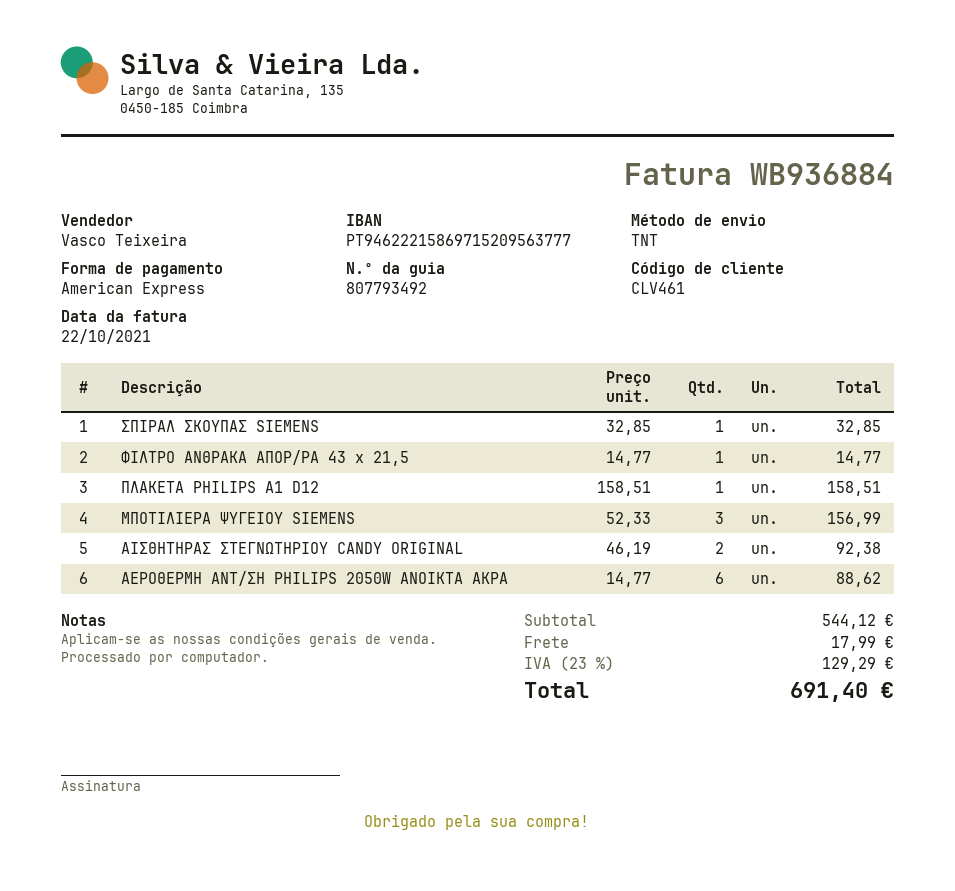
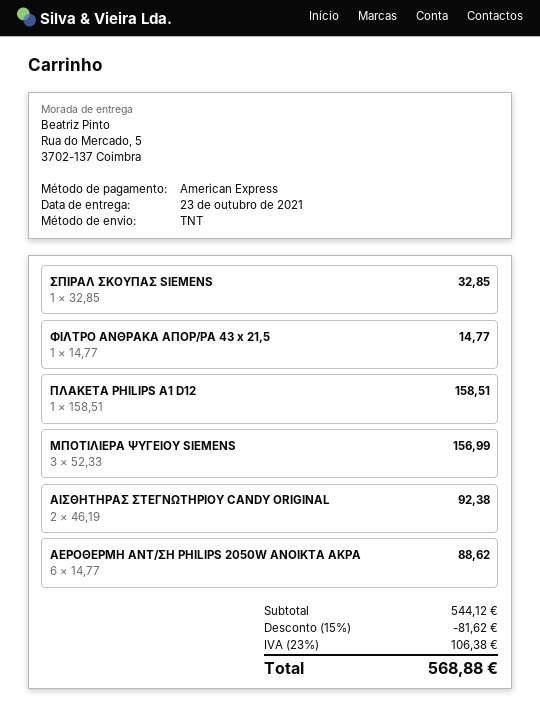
discount: none -> 15% = 81.62
shipping: 17.99 -> none
tax: 23% = 129.29 -> 23% = 106.38
total: 691.40 -> 568.88

